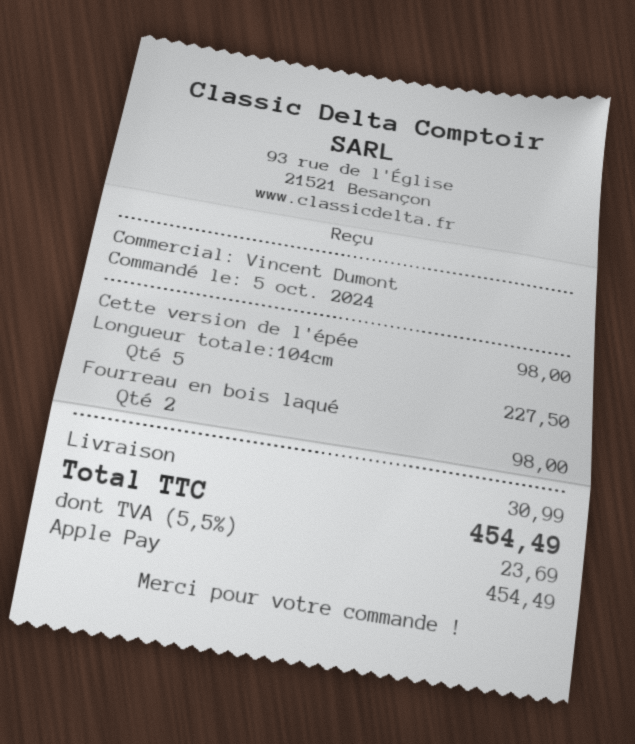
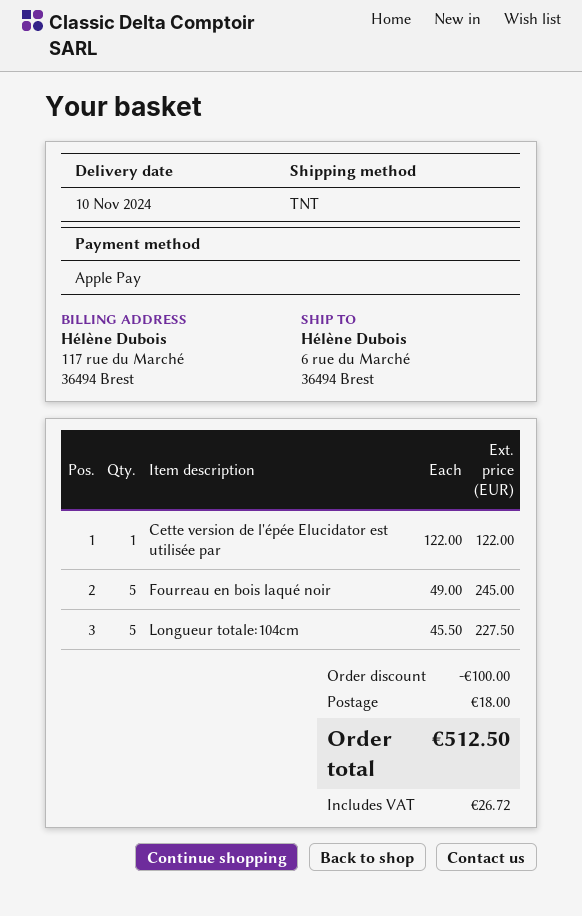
Cette version de l'épée: 1 for 98.00 -> 1 for 122.00
Fourreau en bois laqué: 2 for 98.00 -> 5 for 245.00
discount: none -> 100.00
shipping: 30.99 -> 18.00
tax: 23.69 -> 26.72
total: 454.49 -> 512.50

